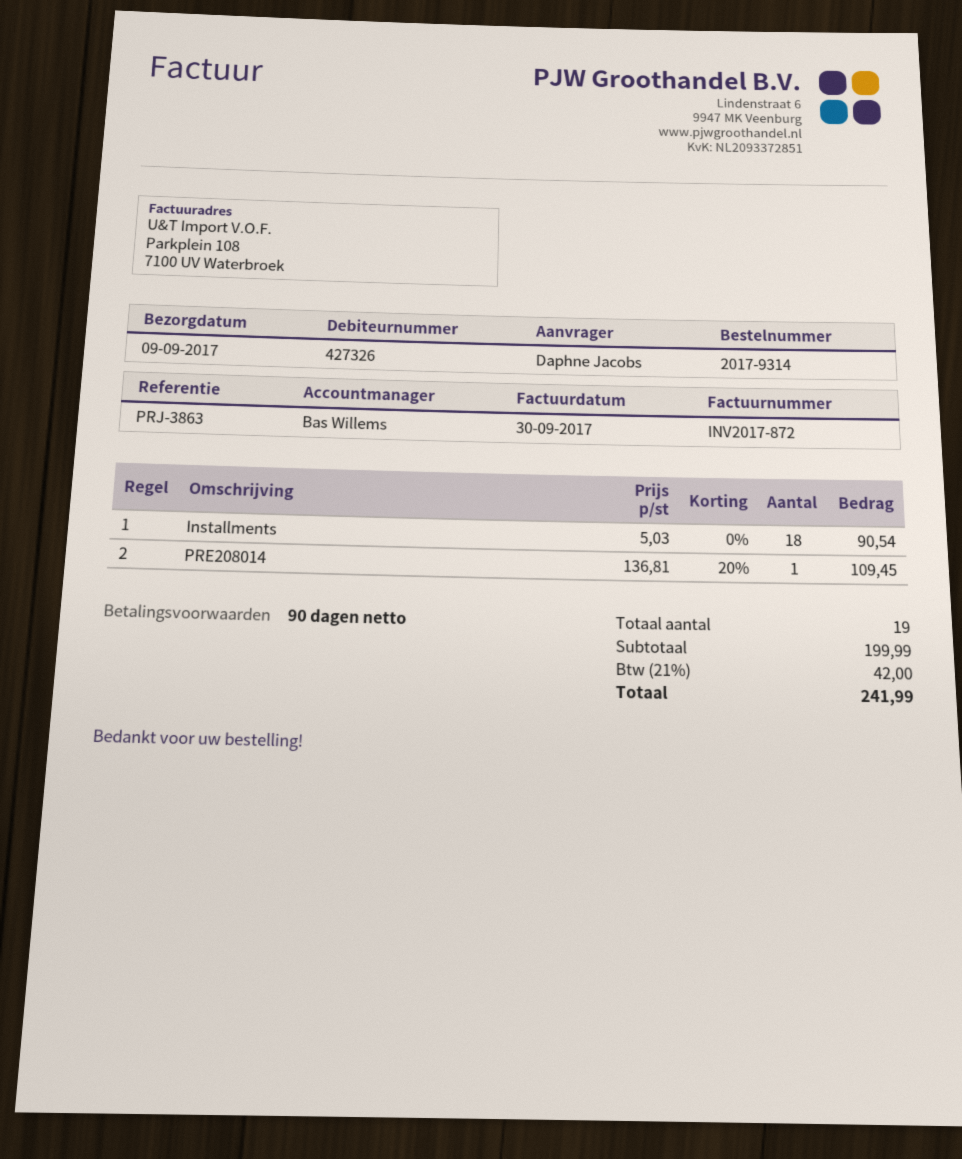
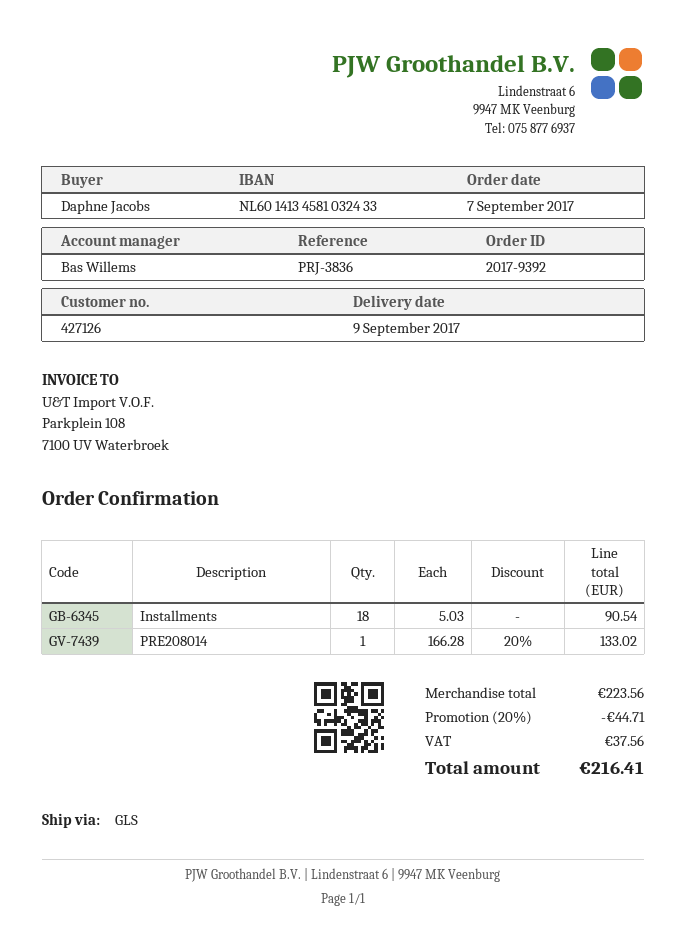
order number: 2017-9314 -> 2017-9392
customer number: 427326 -> 427126
reference: PRJ-3863 -> PRJ-3836
PRE208014: 1 x 136.81 - 20% = 109.45 -> 1 x 166.28 - 20% = 133.02
subtotal: 199.99 -> 223.56
discount: none -> 20% = 44.71
tax: 42.00 -> 37.56
total: 241.99 -> 216.41

